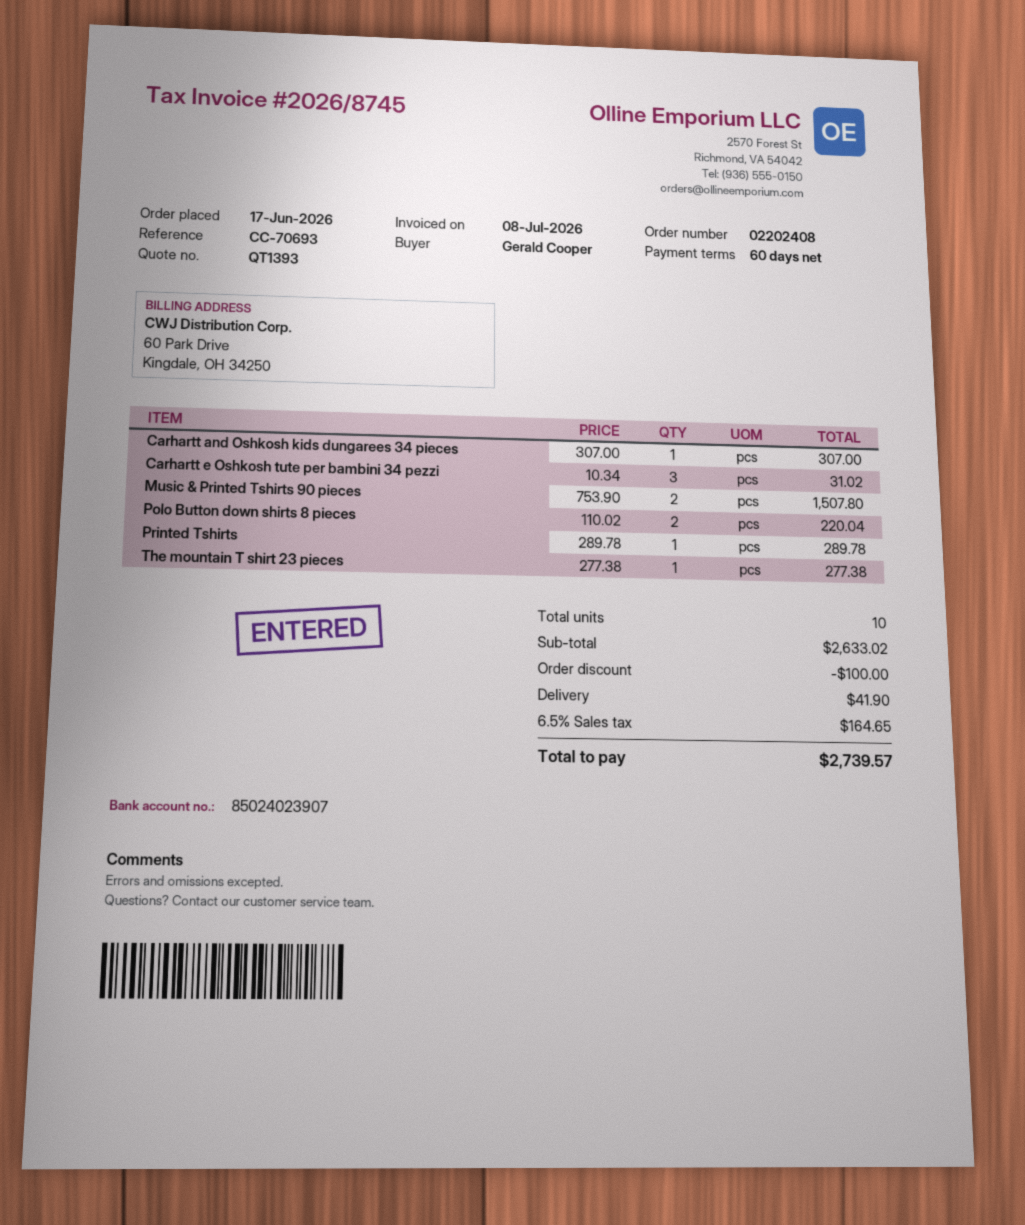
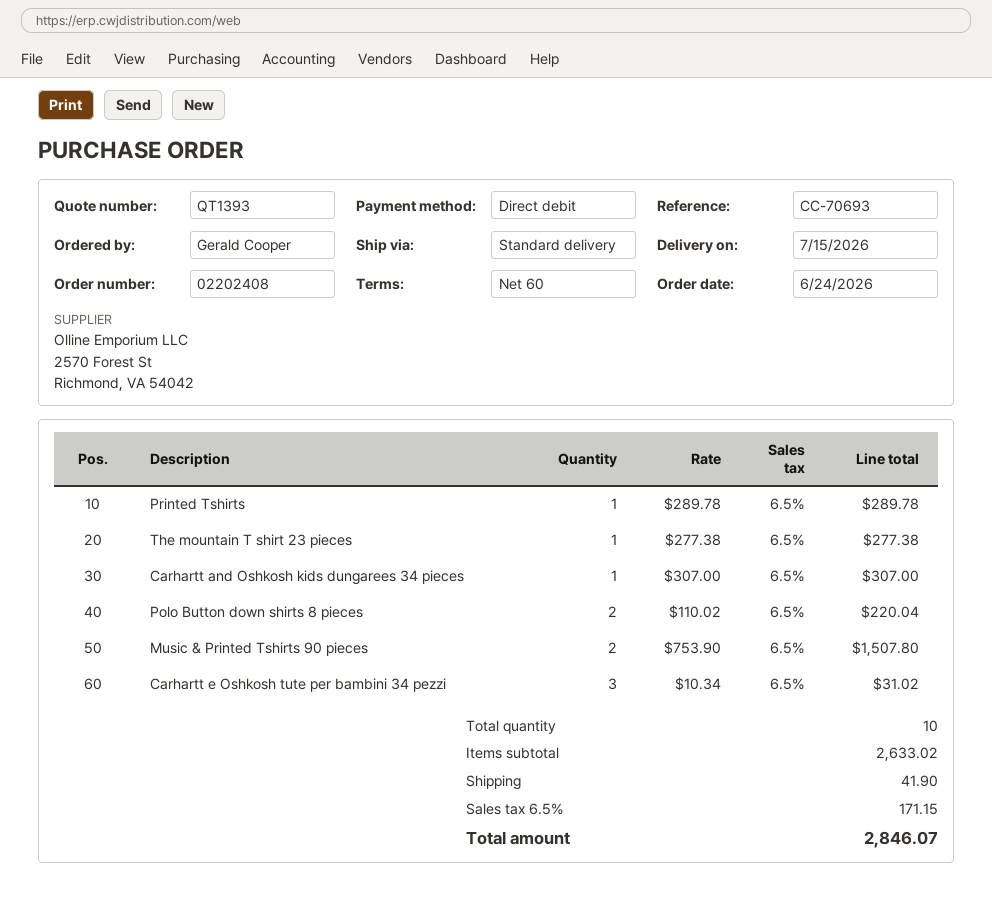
order date: 2026-06-17 -> 2026-06-24
discount: 100.00 -> none
tax: 6.5% = 164.65 -> 6.5% = 171.15
total: 2739.57 -> 2846.07

